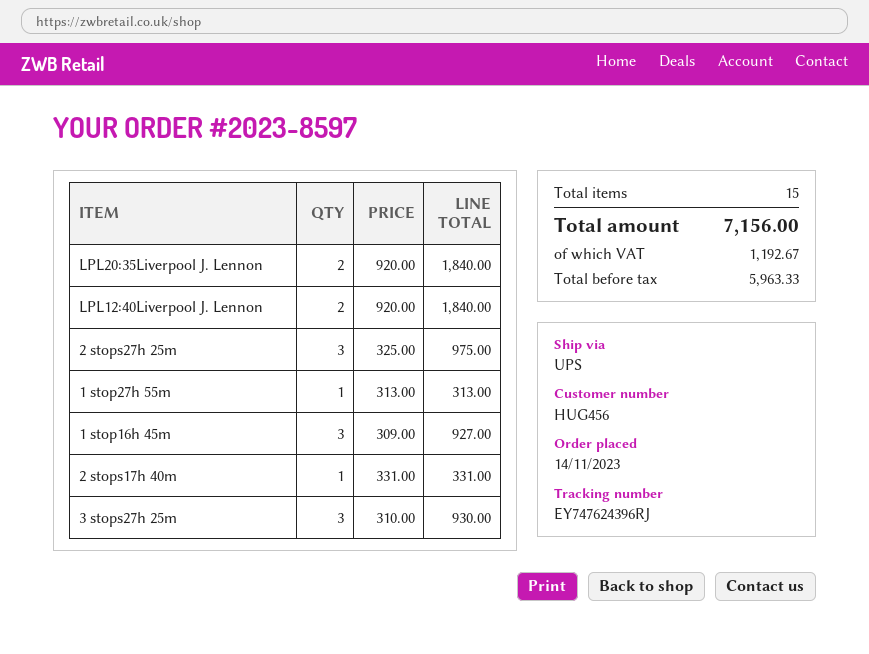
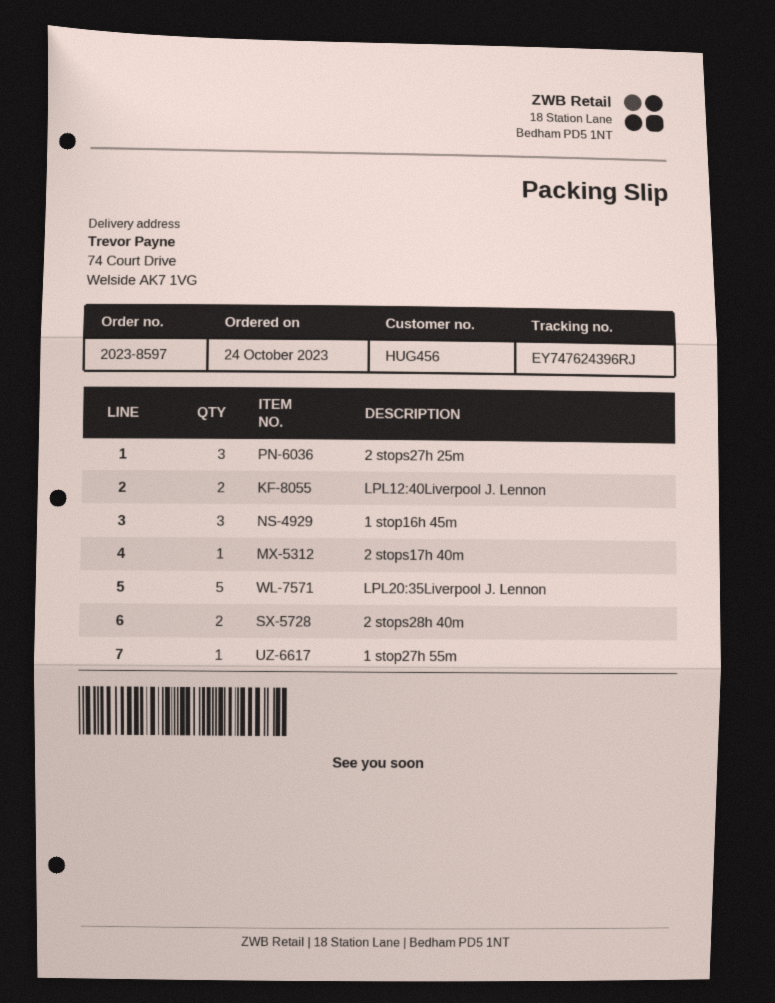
order date: 2023-11-14 -> 2023-10-24
LPL20:35Liverpool J. Lennon: 2 -> 5
3 stops27h 25m: 3 -> none
2 stops28h 40m: none -> 2

